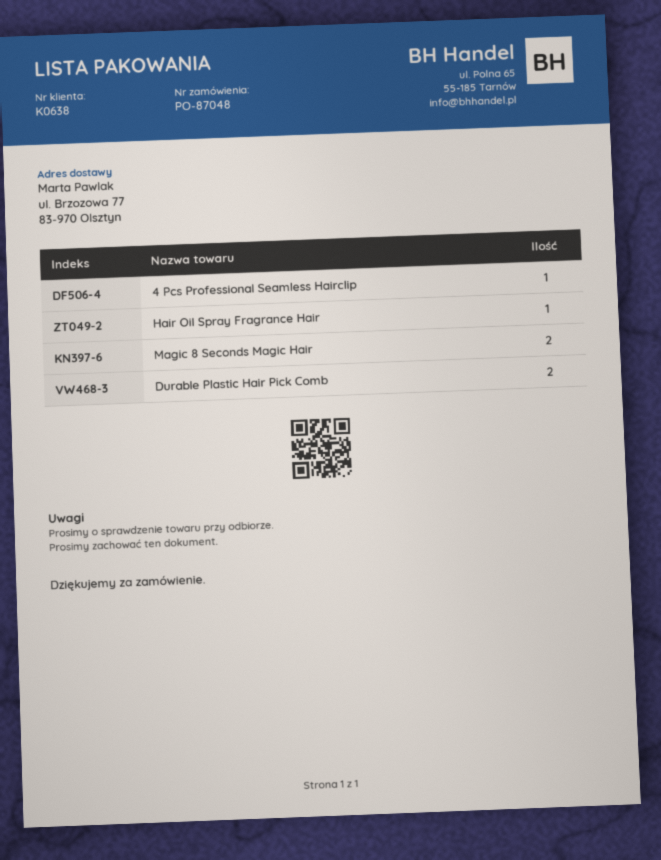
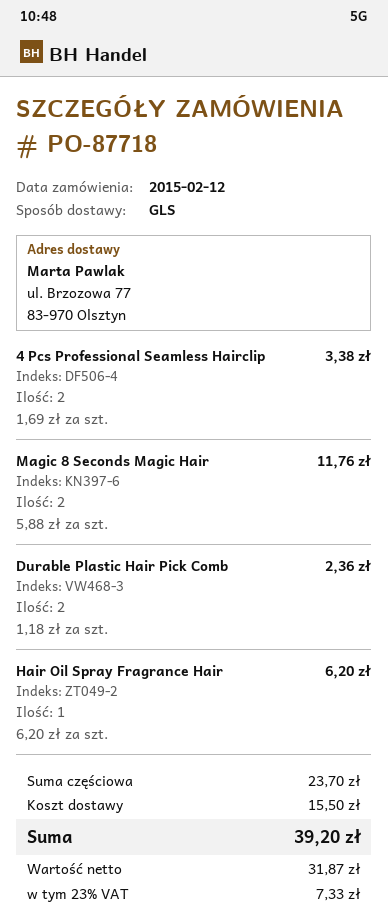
order number: PO-87048 -> PO-87718
4 Pcs Professional Seamless Hairclip: 1 -> 2

